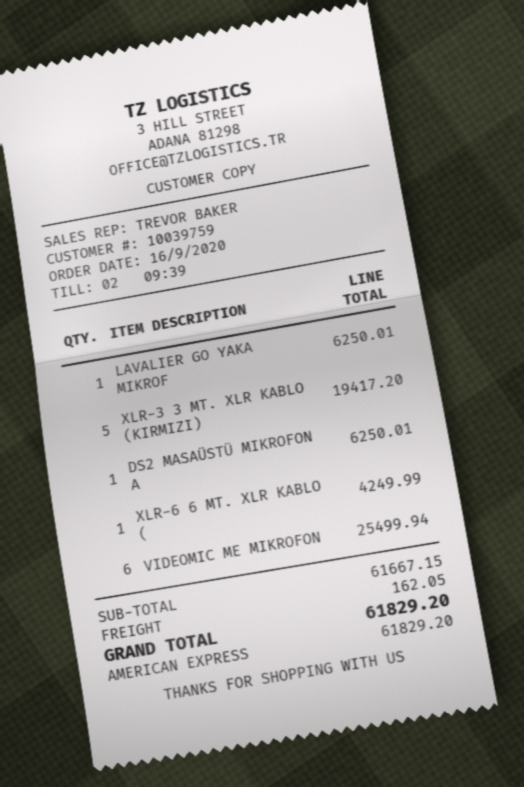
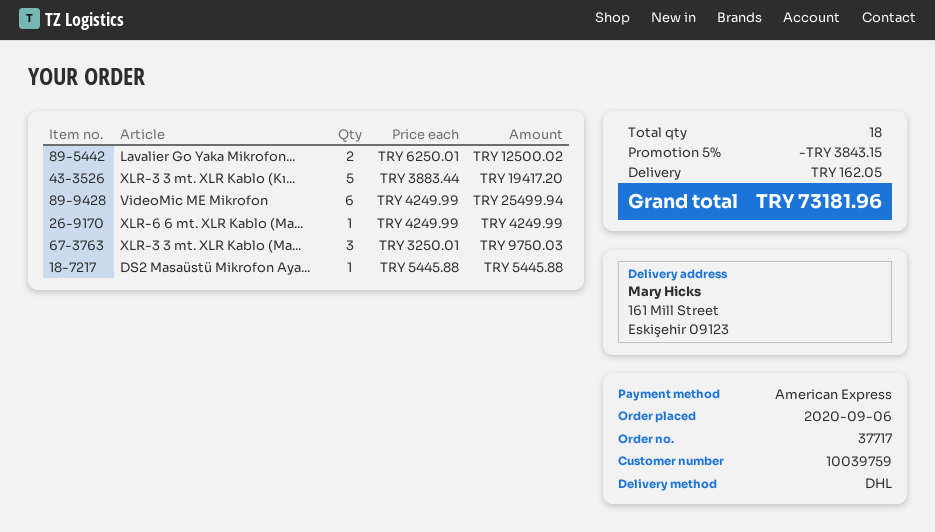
order date: 2020-09-16 -> 2020-09-06
LAVALIER GO YAKA MIKROF: 1 for 6250.01 -> 2 for 12500.02
DS2 MASAÜSTÜ MIKROFON A: 1 for 6250.01 -> 1 for 5445.88
XLR-3 3 mt. XLR Kablo (Ma...: none -> 3 for 9750.03
discount: none -> 5% = 3843.15
total: 61829.20 -> 73181.96

